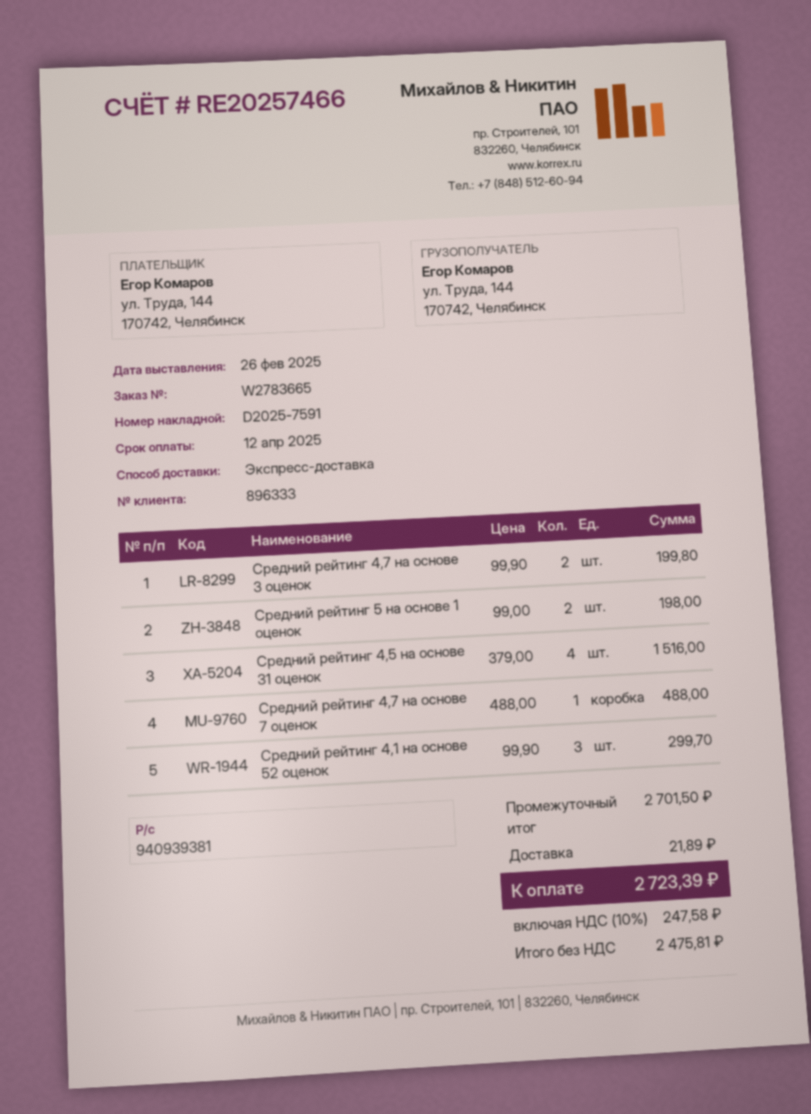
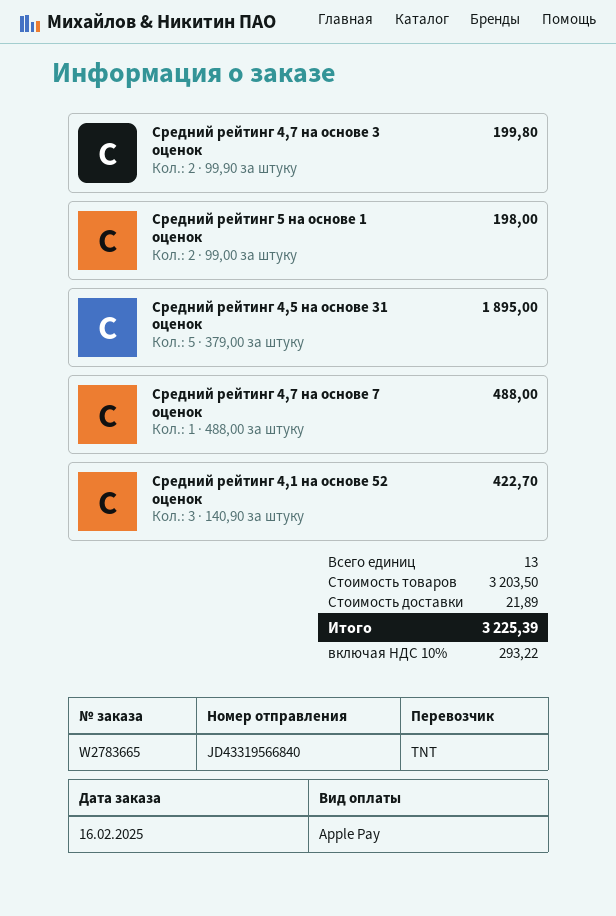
shipping method: express -> TNT
Средний рейтинг 4,5 на основе 31 оценок: 4 x 379.00 = 1516.00 -> 5 x 379.00 = 1895.00
Средний рейтинг 4,1 на основе 52 оценок: 3 x 99.90 = 299.70 -> 3 x 140.90 = 422.70
subtotal: 2701.50 -> 3203.50
tax: 10% = 247.58 -> 10% = 293.22
total: 2723.39 -> 3225.39

